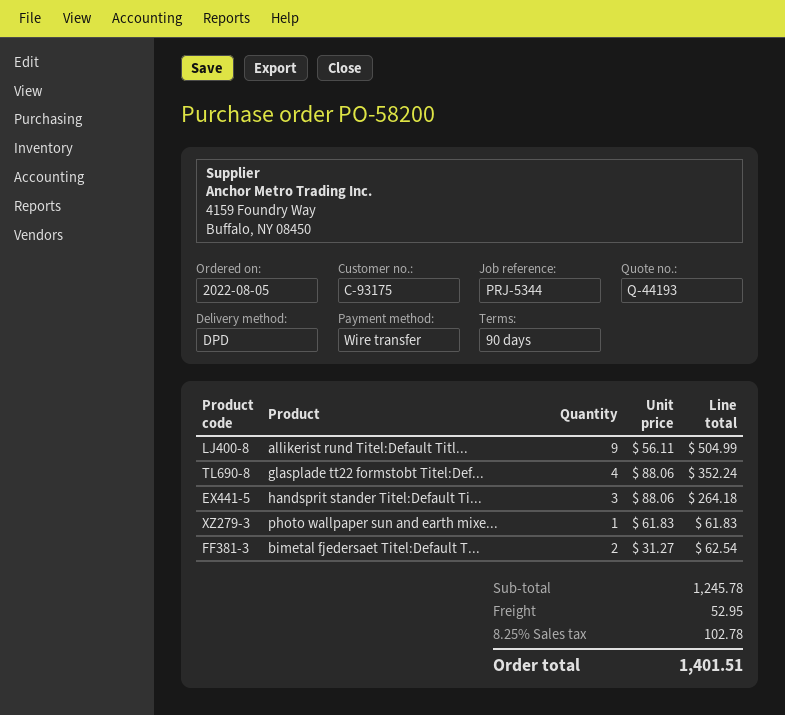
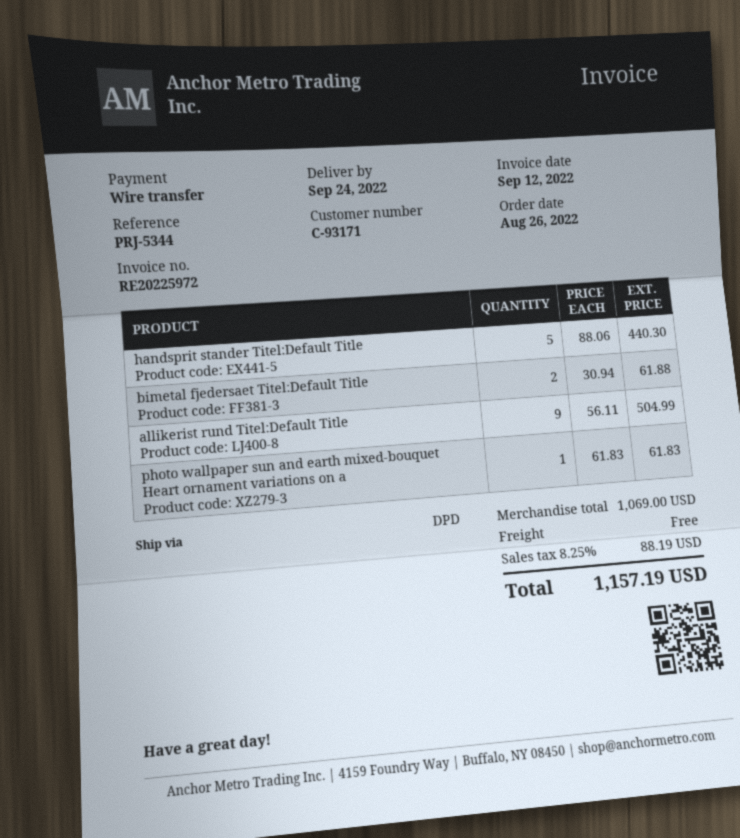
order date: 2022-08-05 -> 2022-08-26
customer number: C-93175 -> C-93171
glasplade tt22 formstobt Titel:Def...: 4 x 88.06 = 352.24 -> none
handsprit stander Titel:Default Ti...: 3 x 88.06 = 264.18 -> 5 x 88.06 = 440.30
bimetal fjedersaet Titel:Default T...: 2 x 31.27 = 62.54 -> 2 x 30.94 = 61.88
subtotal: 1245.78 -> 1069.00
shipping: 52.95 -> 0.00
tax: 8.25% = 102.78 -> 8.25% = 88.19
total: 1401.51 -> 1157.19

